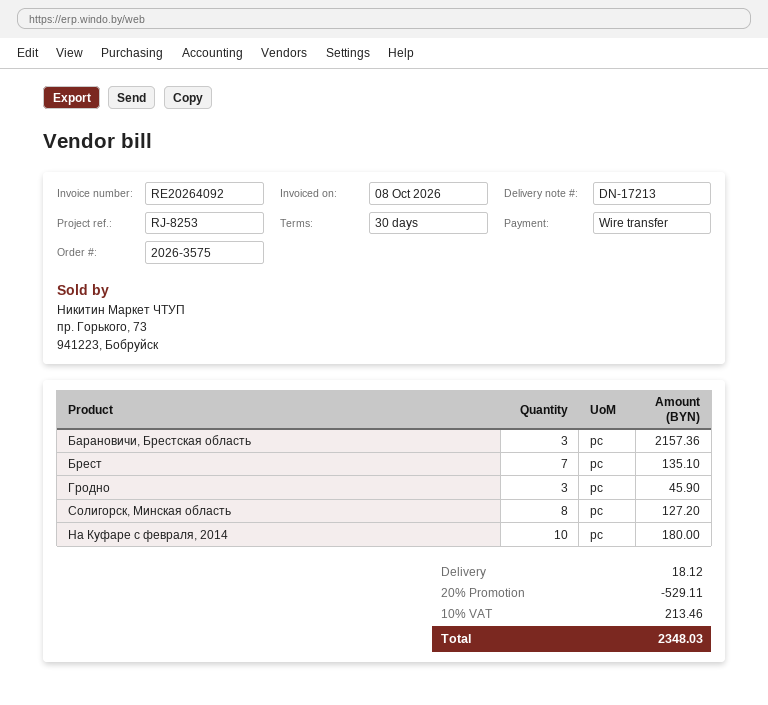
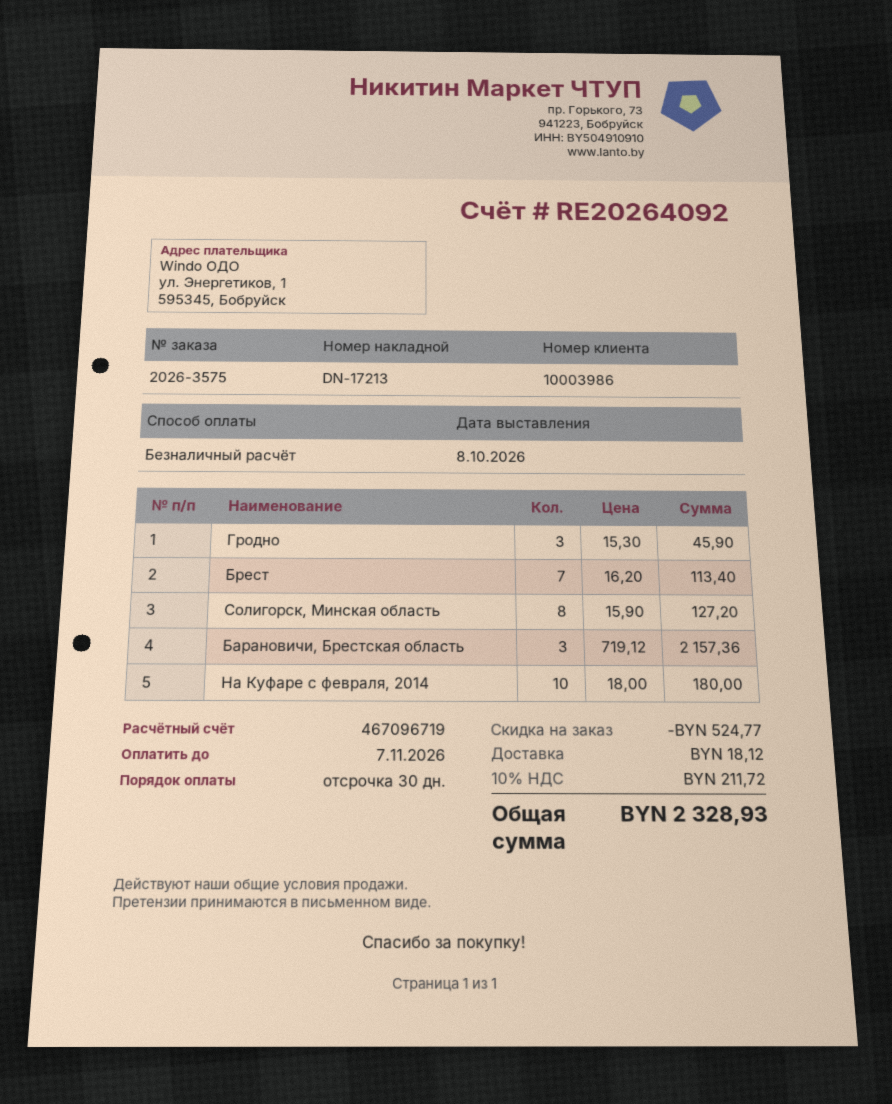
Брест: 7 for 135.10 -> 7 for 113.40
discount: 529.11 -> 524.77
tax: 10% = 213.46 -> 10% = 211.72
total: 2348.03 -> 2328.93

